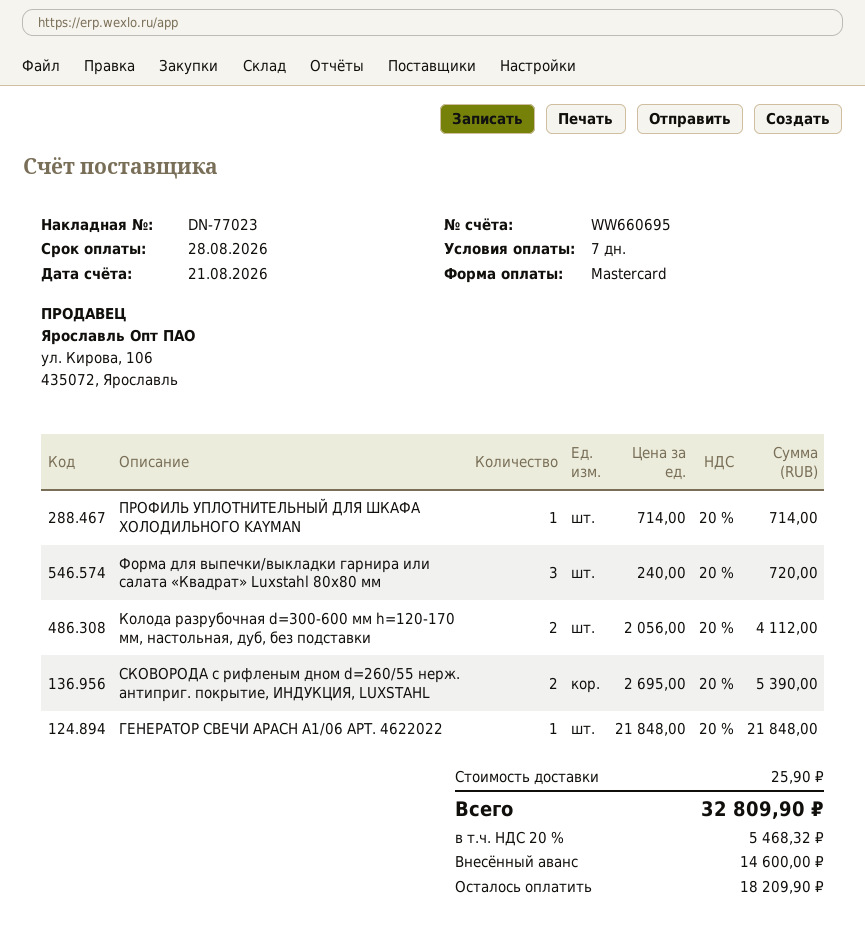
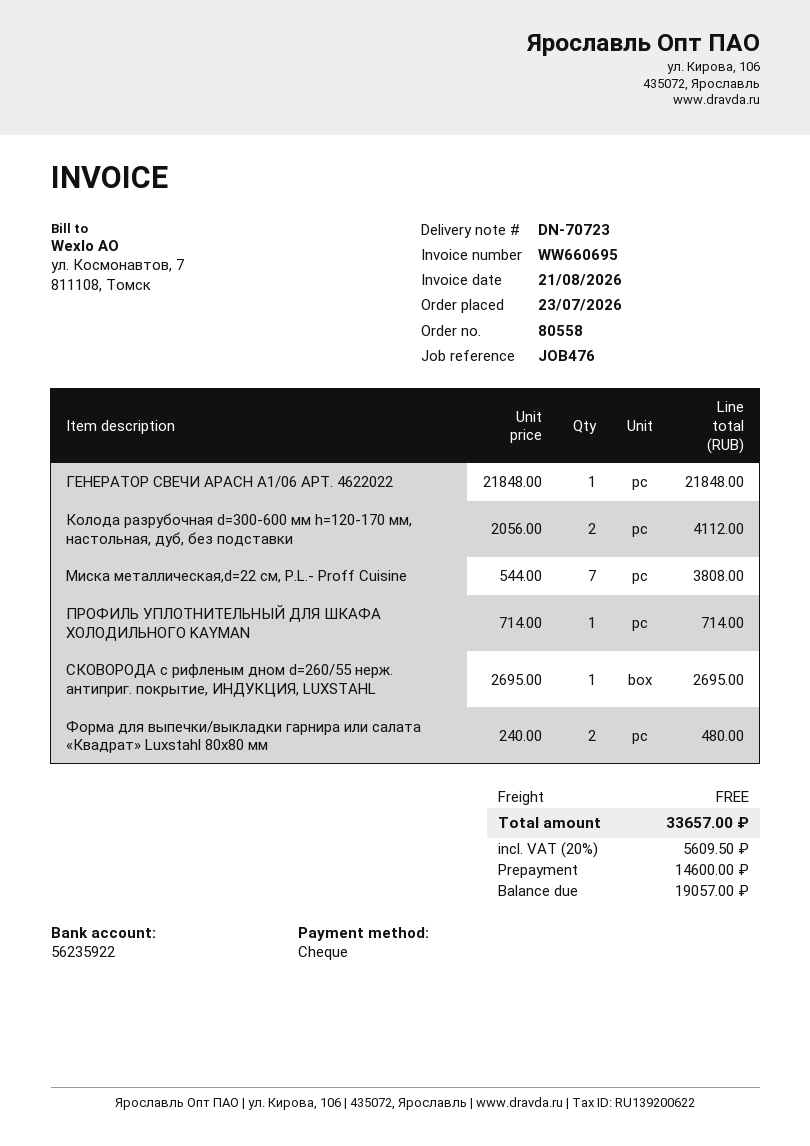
delivery note number: DN-77023 -> DN-70723
payment method: Mastercard -> cheque
Форма для выпечки/выкладки гарнира или салата «Квадрат» Luxstahl 80х80 мм: 3 x 240.00 = 720.00 -> 2 x 240.00 = 480.00
СКОВОРОДА с рифленым дном d=260/55 нерж. антиприг. покрытие, ИНДУКЦИЯ, LUXSTAHL: 2 x 2695.00 = 5390.00 -> 1 x 2695.00 = 2695.00
Миска металлическая,d=22 см, P.L.- Proff Cuisine: none -> 7 x 544.00 = 3808.00
shipping: 25.90 -> 0.00
tax: 20% = 5468.32 -> 20% = 5609.50
total: 32809.90 -> 33657.00
balance: 18209.90 -> 19057.00

